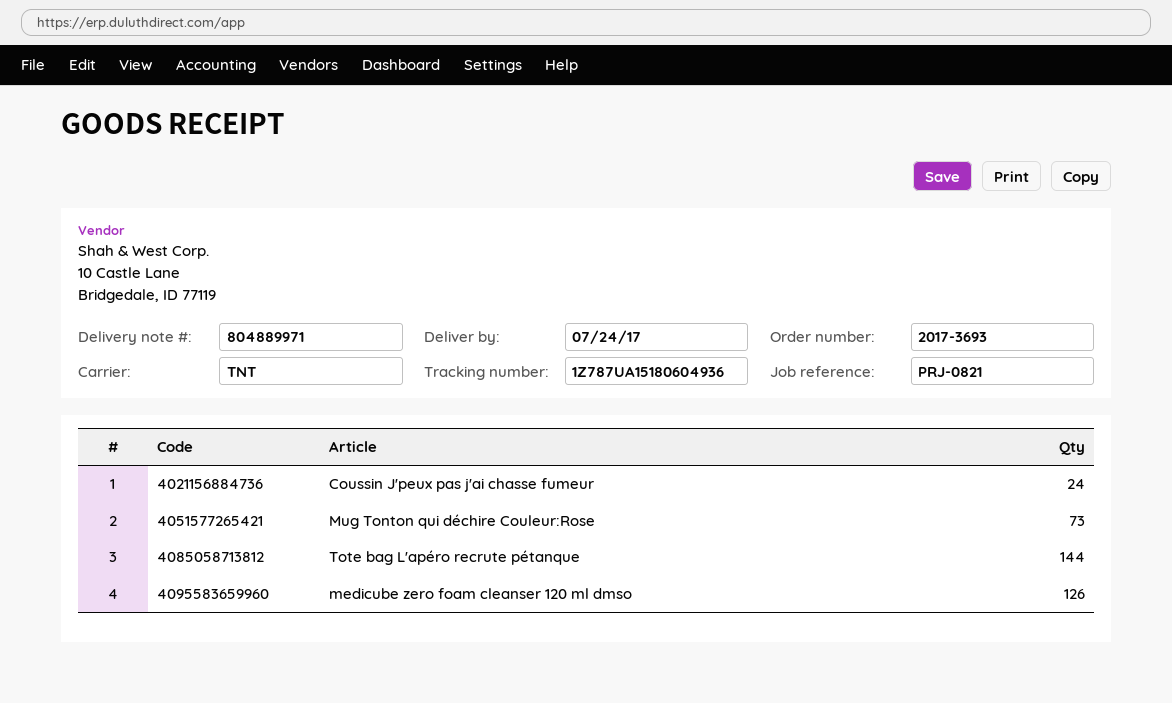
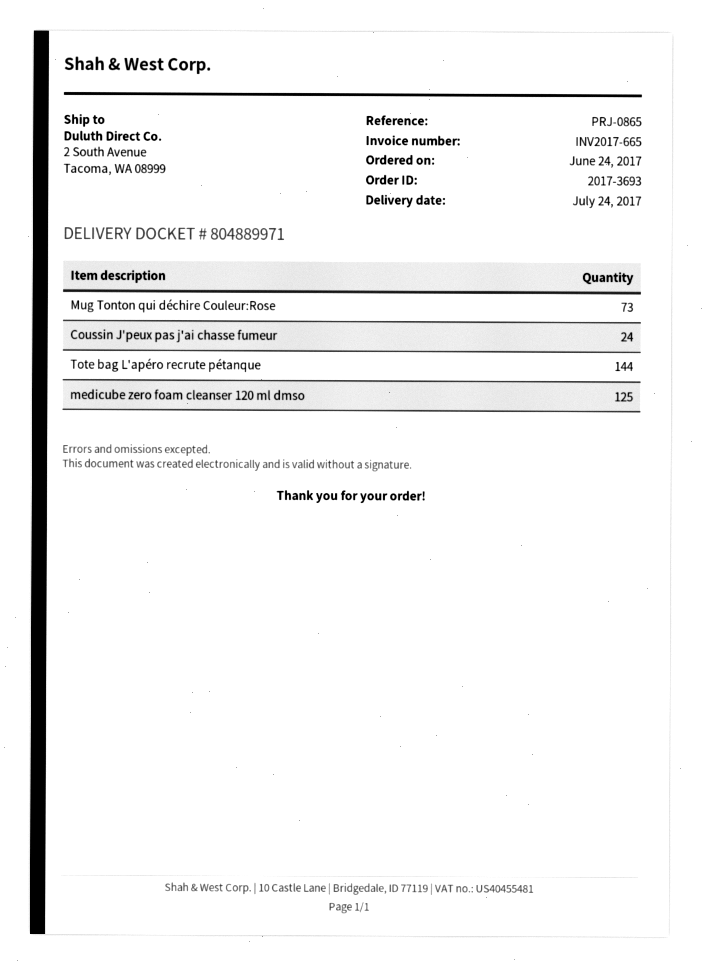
reference: PRJ-0821 -> PRJ-0865
medicube zero foam cleanser 120 ml dmso: 126 -> 125

